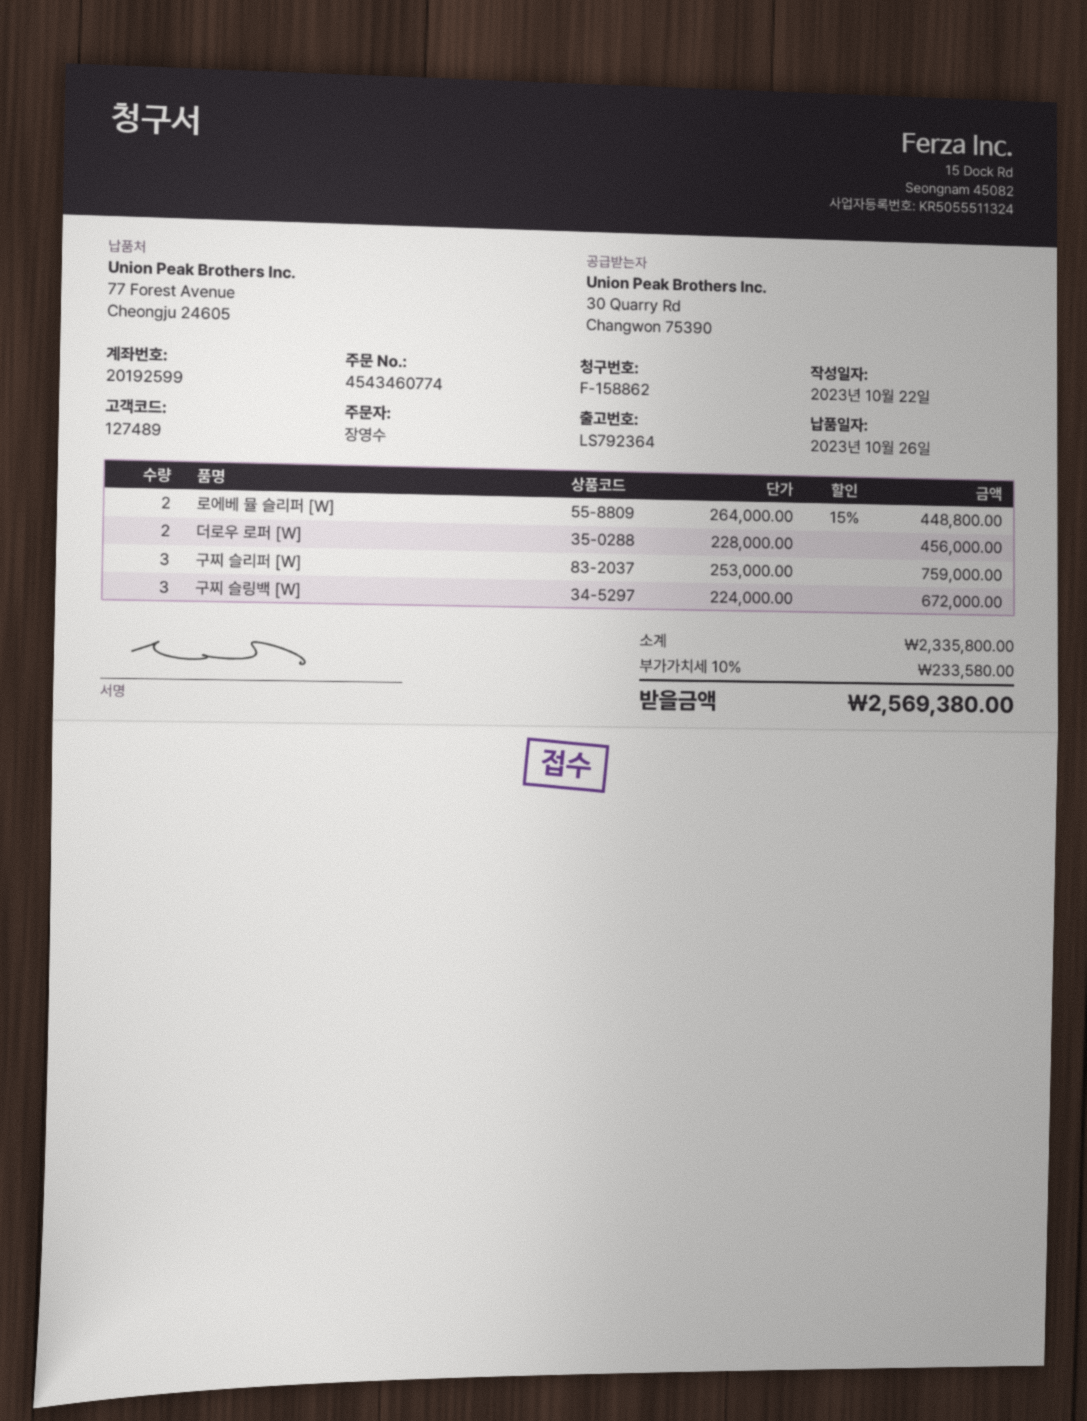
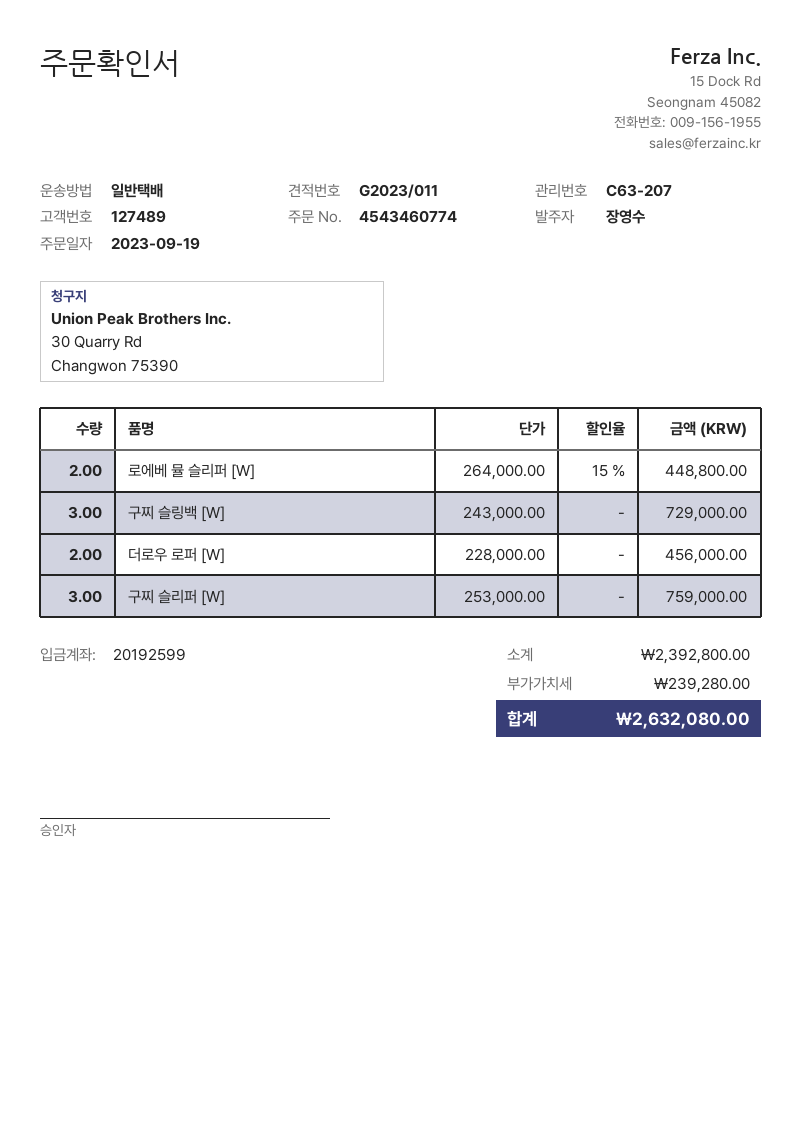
구찌 슬링백 [W]: 3 x 224000.00 = 672000.00 -> 3 x 243000.00 = 729000.00
subtotal: 2335800.00 -> 2392800.00
tax: 233580.00 -> 239280.00
total: 2569380.00 -> 2632080.00

